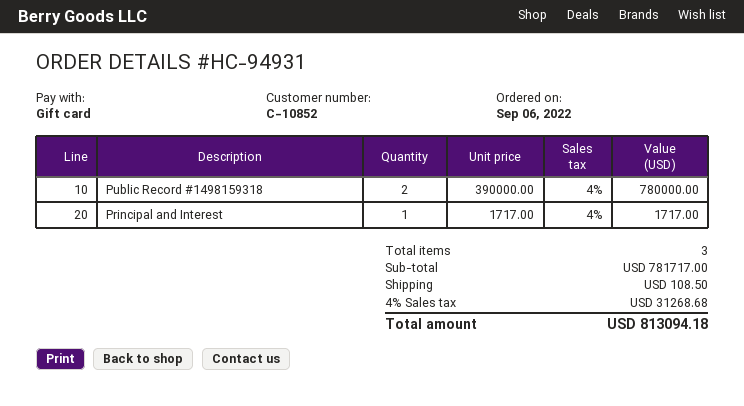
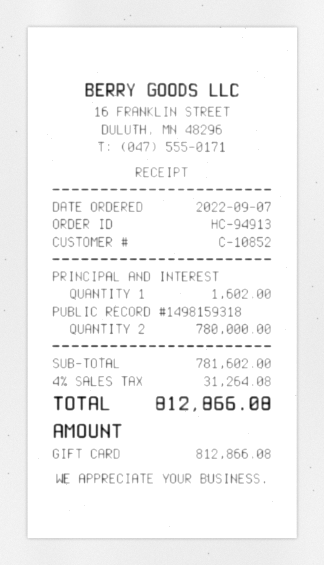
order number: HC-94931 -> HC-94913
order date: 2022-09-06 -> 2022-09-07
Principal and Interest: 1 for 1717.00 -> 1 for 1602.00
subtotal: 781717.00 -> 781602.00
shipping: 108.50 -> none
tax: 4% = 31268.68 -> 4% = 31264.08
total: 813094.18 -> 812866.08

